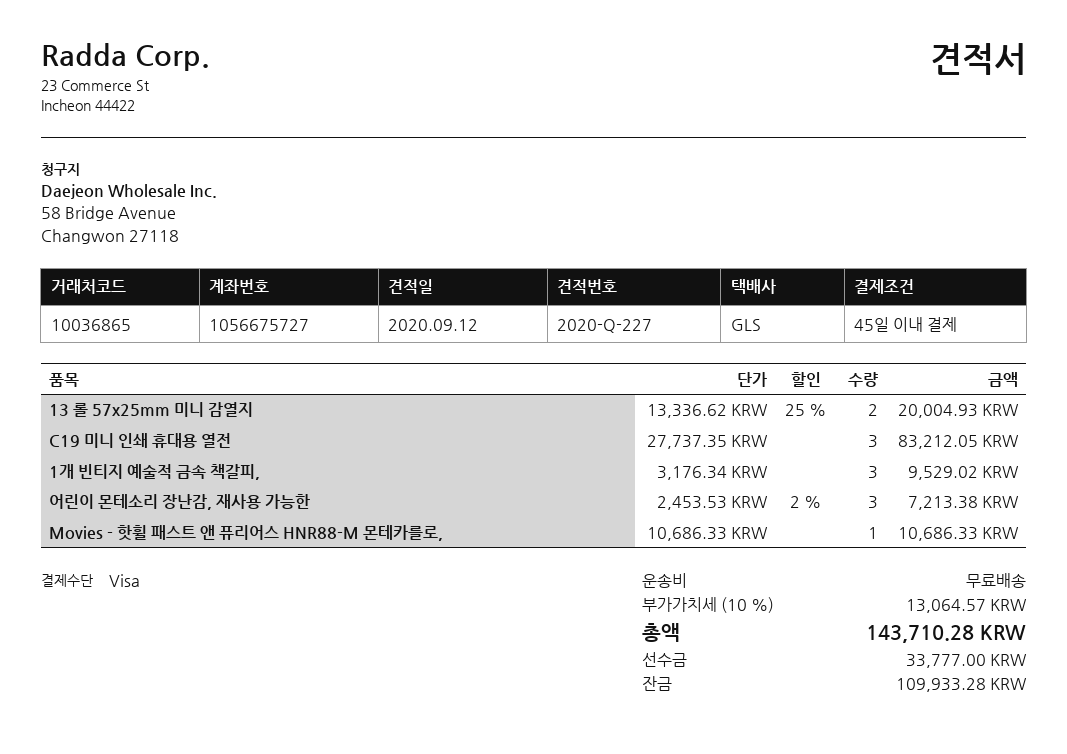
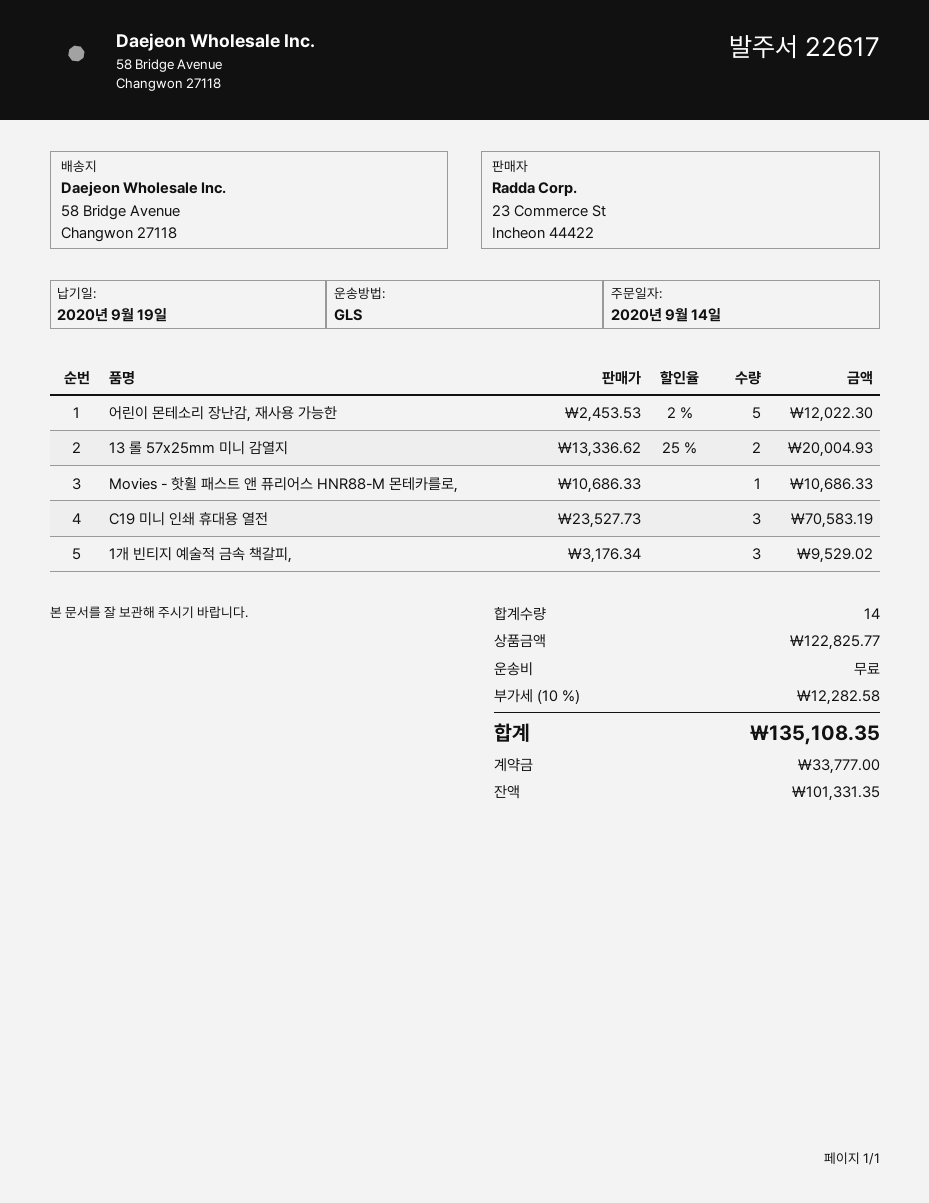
C19 미니 인쇄 휴대용 열전: 3 x 27737.35 = 83212.05 -> 3 x 23527.73 = 70583.19
어린이 몬테소리 장난감, 재사용 가능한: 3 x 2453.53 - 2% = 7213.38 -> 5 x 2453.53 - 2% = 12022.30
tax: 10% = 13064.57 -> 10% = 12282.58
total: 143710.28 -> 135108.35
balance: 109933.28 -> 101331.35

